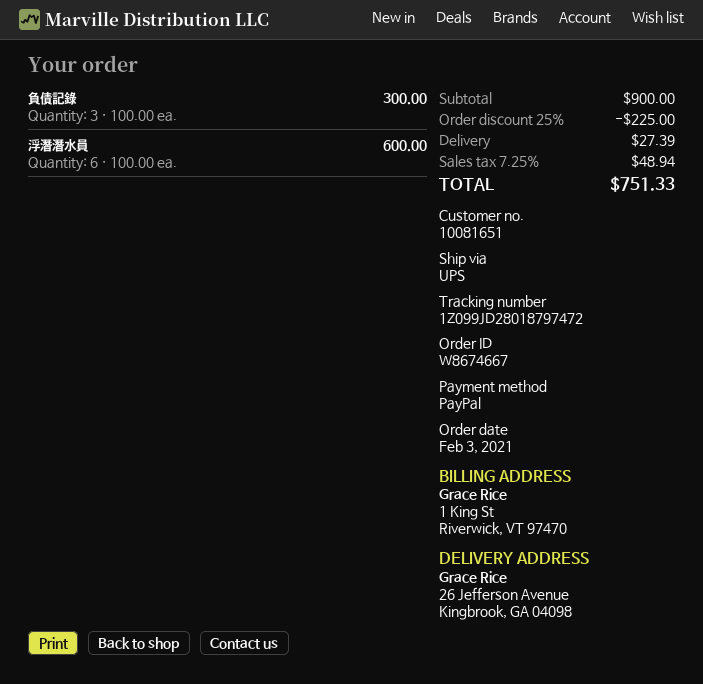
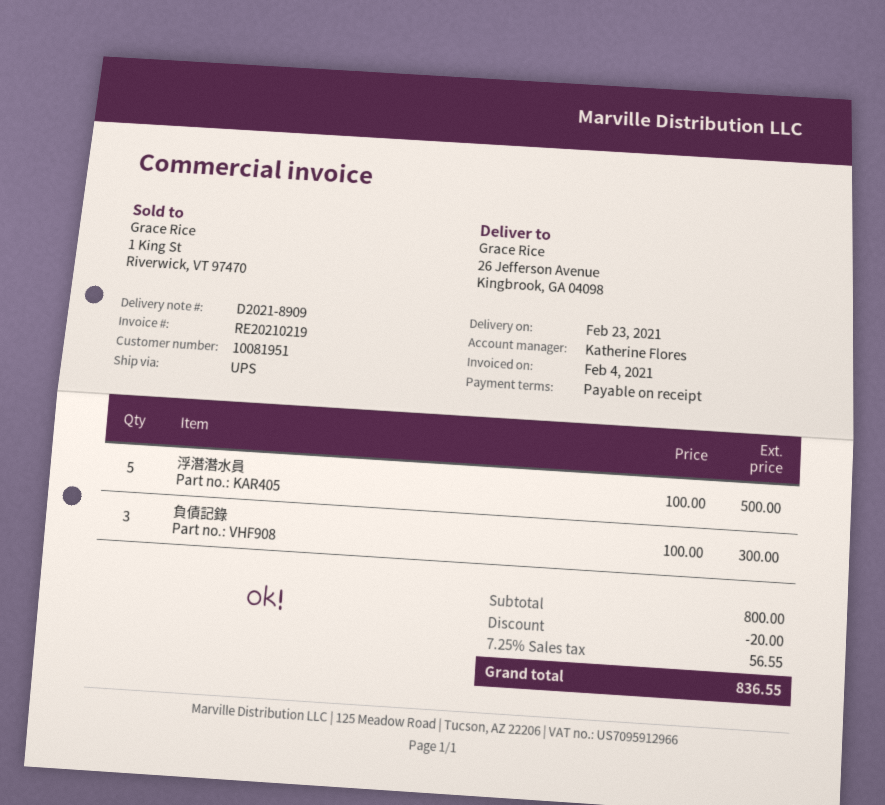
customer number: 10081651 -> 10081951
浮潛潛水員: 6 x 100.00 = 600.00 -> 5 x 100.00 = 500.00
subtotal: 900.00 -> 800.00
discount: 225.00 -> 20.00
shipping: 27.39 -> none
tax: 7.25% = 48.94 -> 7.25% = 56.55
total: 751.33 -> 836.55

